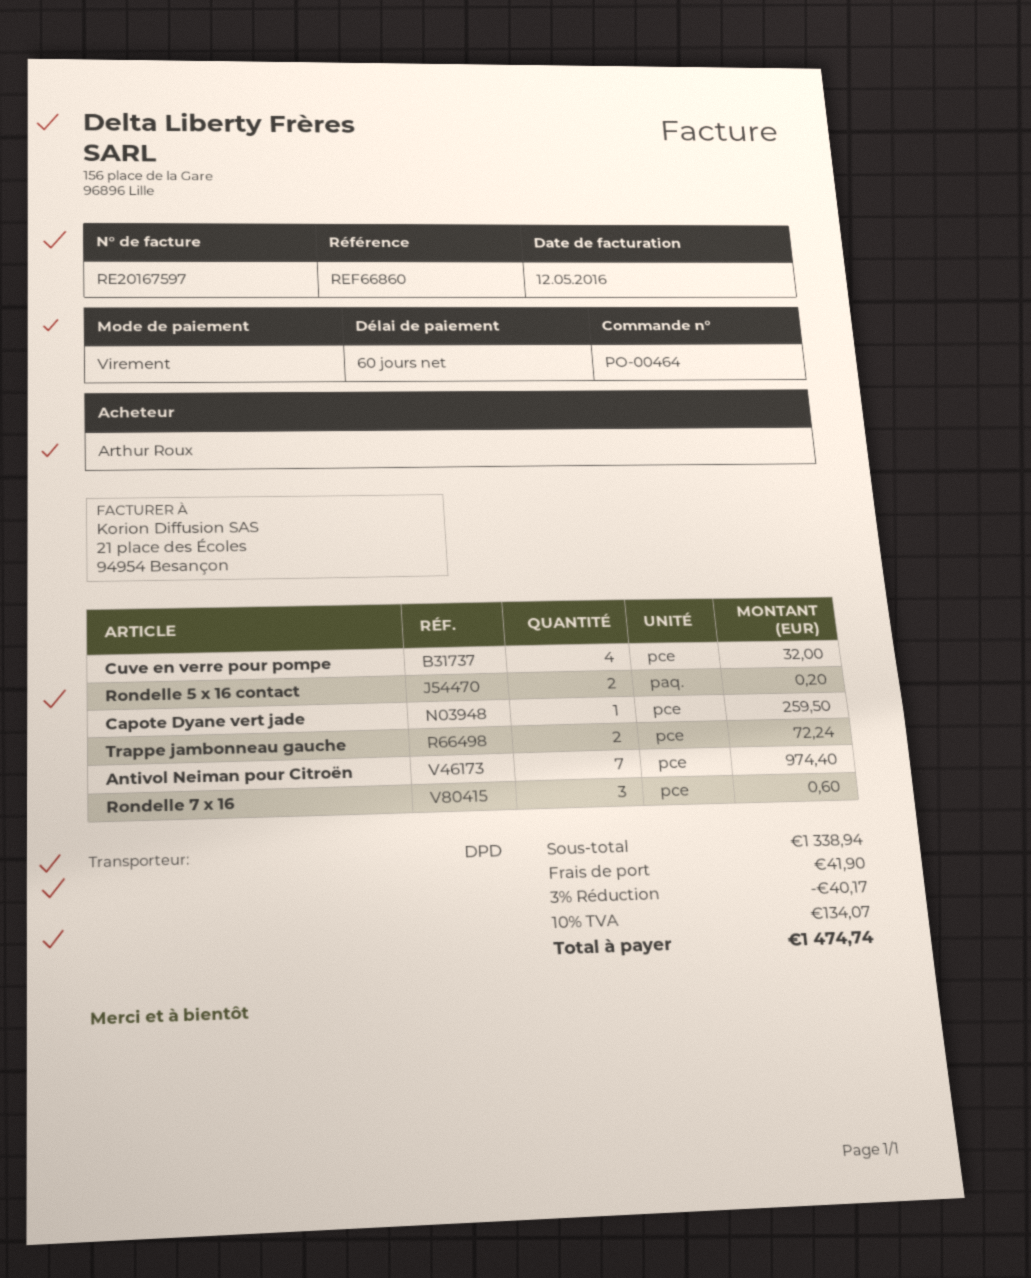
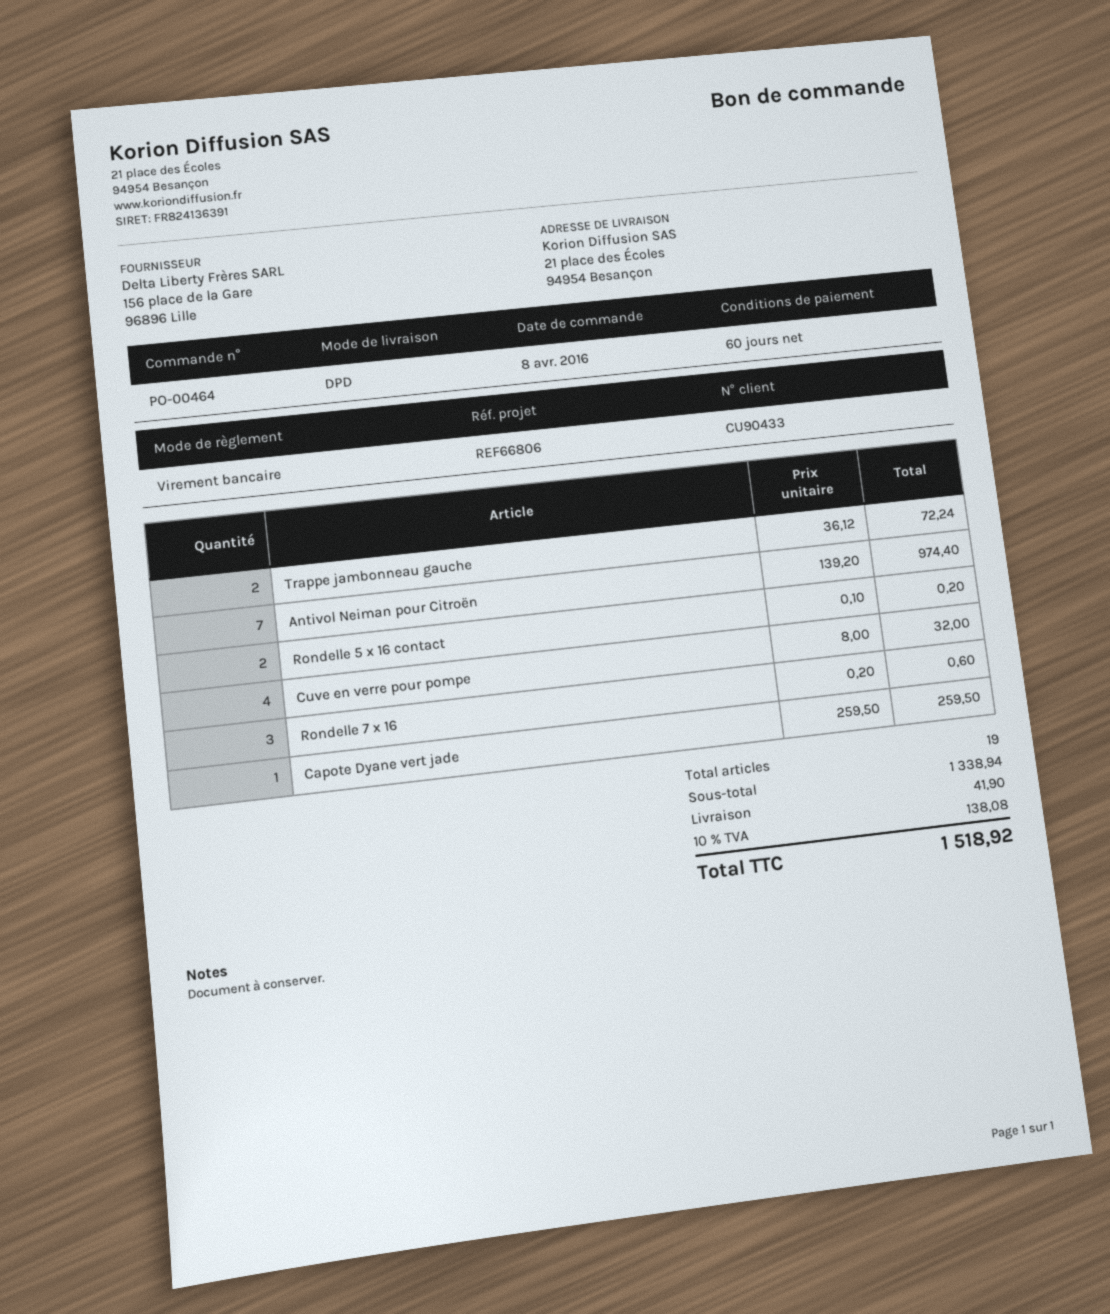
reference: REF66860 -> REF66806
discount: 3% = 40.17 -> none
tax: 10% = 134.07 -> 10% = 138.08
total: 1474.74 -> 1518.92

